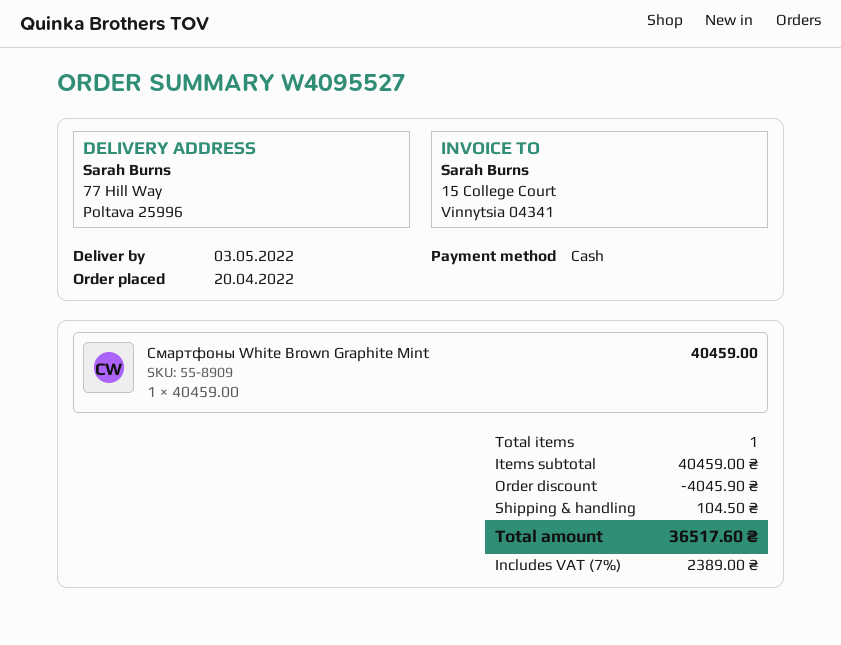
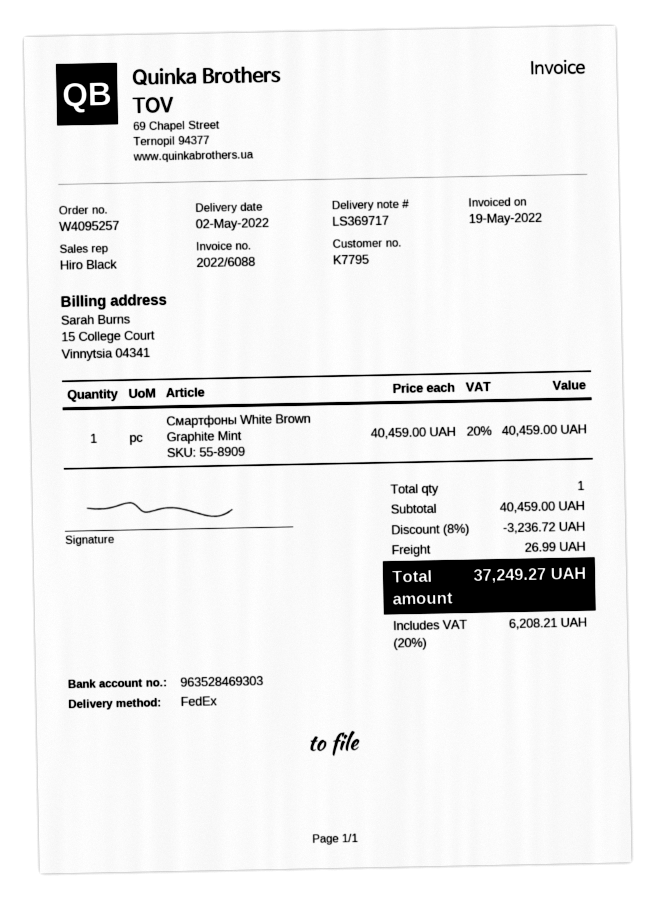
order number: W4095527 -> W4095257
delivery date: 2022-05-03 -> 2022-05-02
discount: 4045.90 -> 3236.72
shipping: 104.50 -> 26.99
tax: 7% = 2389.00 -> 20% = 6208.21
total: 36517.60 -> 37249.27

